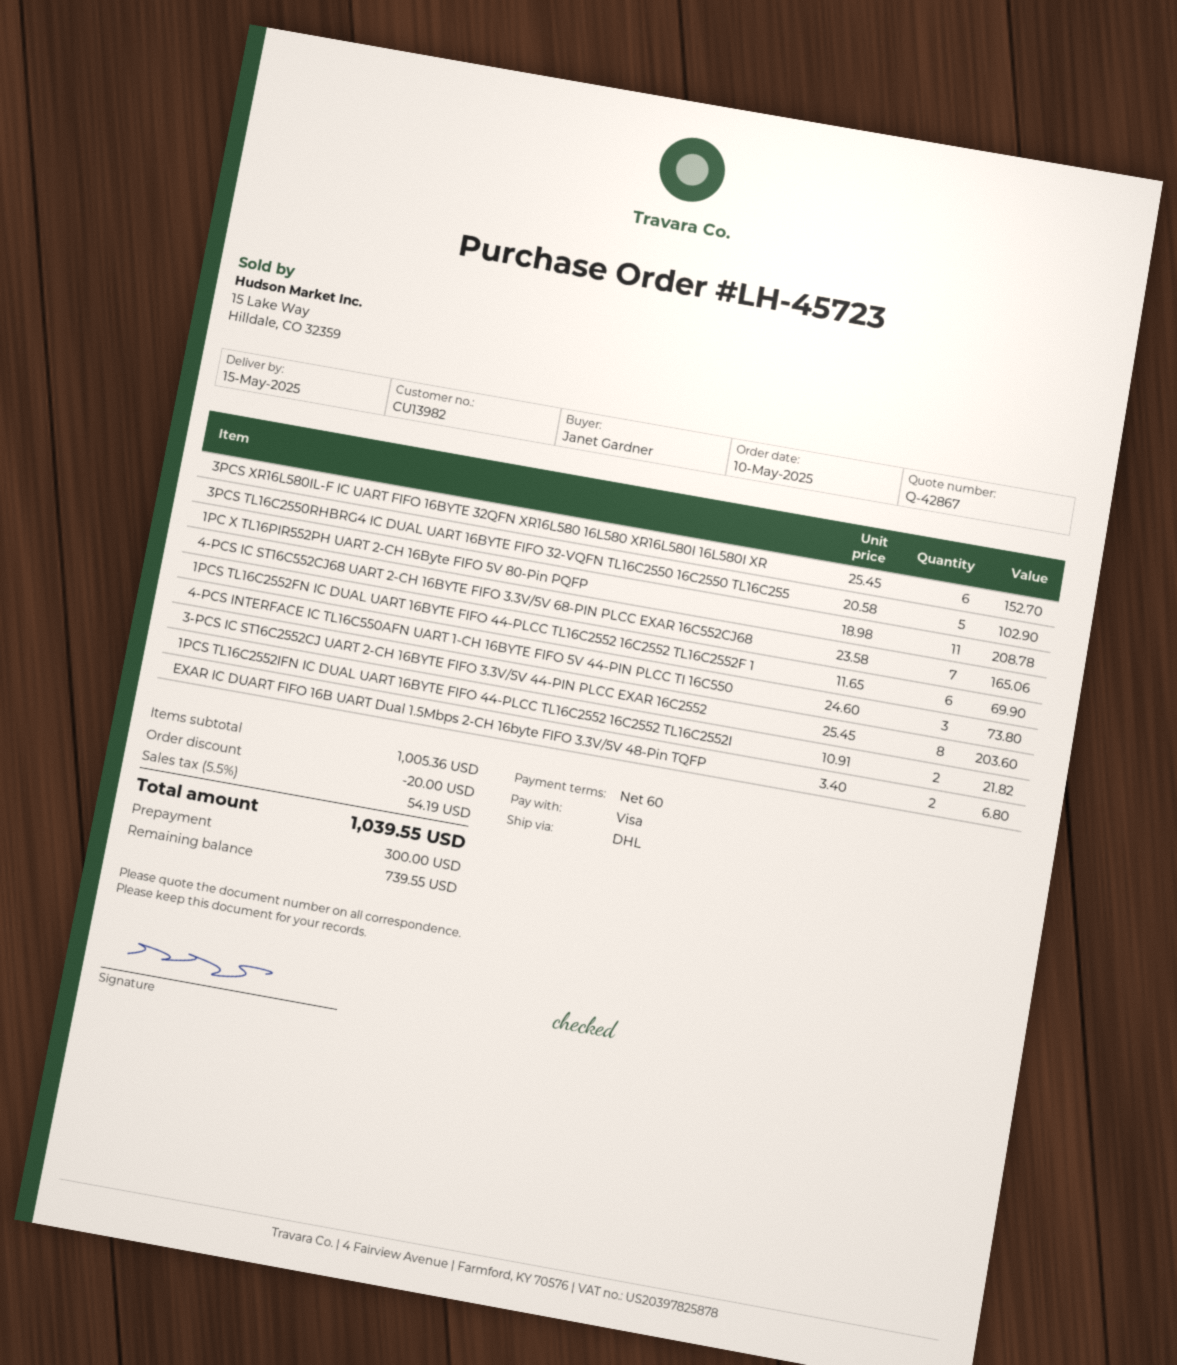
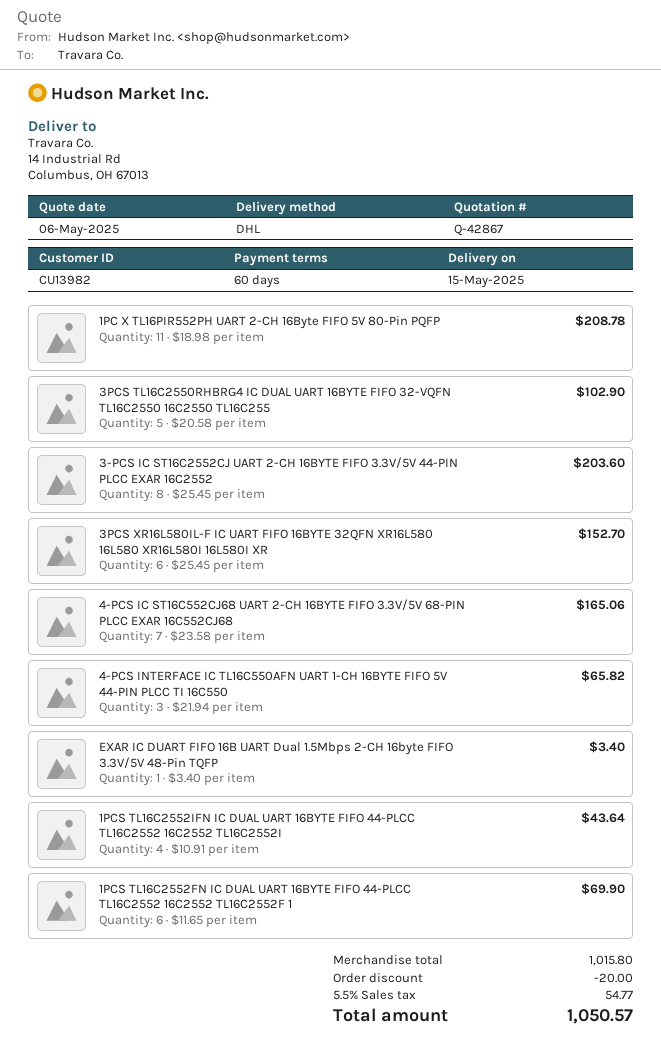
4-PCS INTERFACE IC TL16C550AFN UART 1-CH 16BYTE FIFO 5V 44-PIN PLCC TI 16C550: 3 x 24.60 = 73.80 -> 3 x 21.94 = 65.82
1PCS TL16C2552IFN IC DUAL UART 16BYTE FIFO 44-PLCC TL16C2552 16C2552 TL16C2552I: 2 x 10.91 = 21.82 -> 4 x 10.91 = 43.64
EXAR IC DUART FIFO 16B UART Dual 1.5Mbps 2-CH 16byte FIFO 3.3V/5V 48-Pin TQFP: 2 x 3.40 = 6.80 -> 1 x 3.40 = 3.40
subtotal: 1005.36 -> 1015.80
tax: 5.5% = 54.19 -> 5.5% = 54.77
total: 1039.55 -> 1050.57

